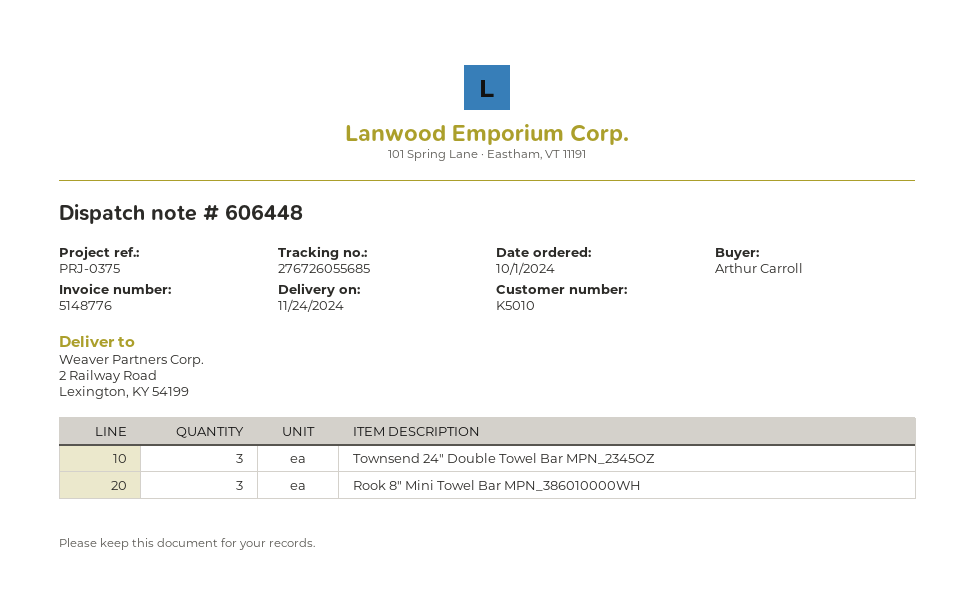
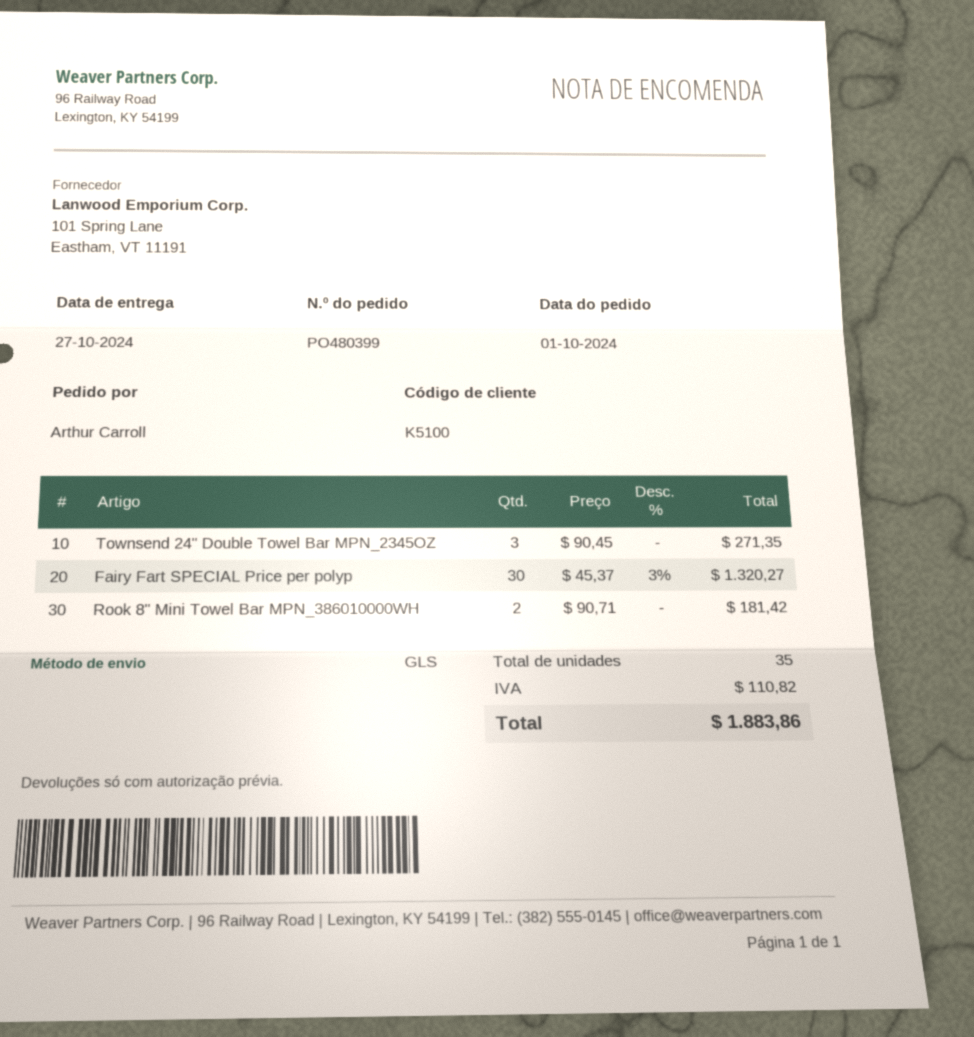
delivery date: 2024-11-24 -> 2024-10-27
customer number: K5010 -> K5100
Rook 8" Mini Towel Bar MPN_386010000WH: 3 -> 2
Fairy Fart SPECIAL Price per polyp: none -> 30

